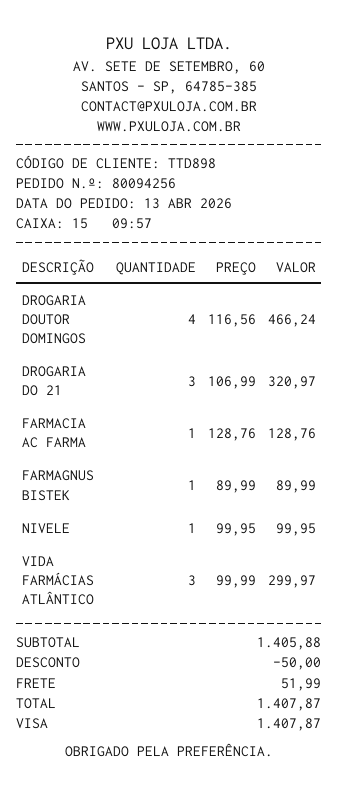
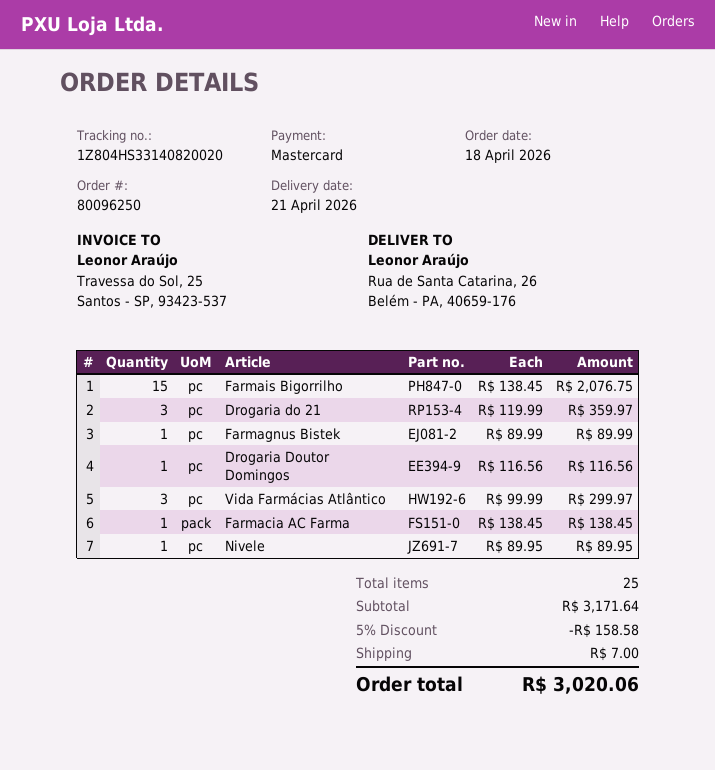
order number: 80094256 -> 80096250
order date: 2026-04-13 -> 2026-04-18
payment method: Visa -> Mastercard
DROGARIA DOUTOR DOMINGOS: 4 x 116.56 = 466.24 -> 1 x 116.56 = 116.56
DROGARIA DO 21: 3 x 106.99 = 320.97 -> 3 x 119.99 = 359.97
FARMACIA AC FARMA: 1 x 128.76 = 128.76 -> 1 x 138.45 = 138.45
NIVELE: 1 x 99.95 = 99.95 -> 1 x 89.95 = 89.95
Farmais Bigorrilho: none -> 15 x 138.45 = 2076.75
subtotal: 1405.88 -> 3171.64
discount: 50.00 -> 158.58
shipping: 51.99 -> 7.00
total: 1407.87 -> 3020.06

